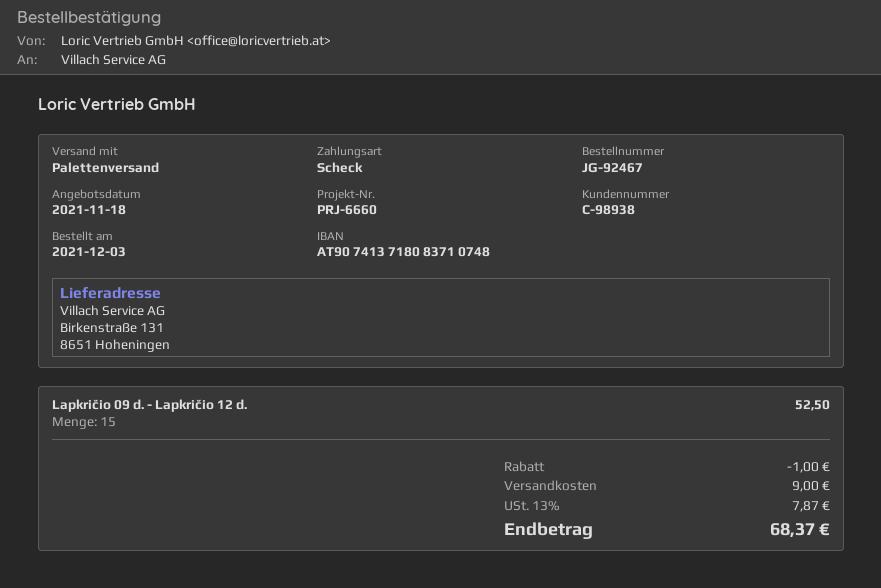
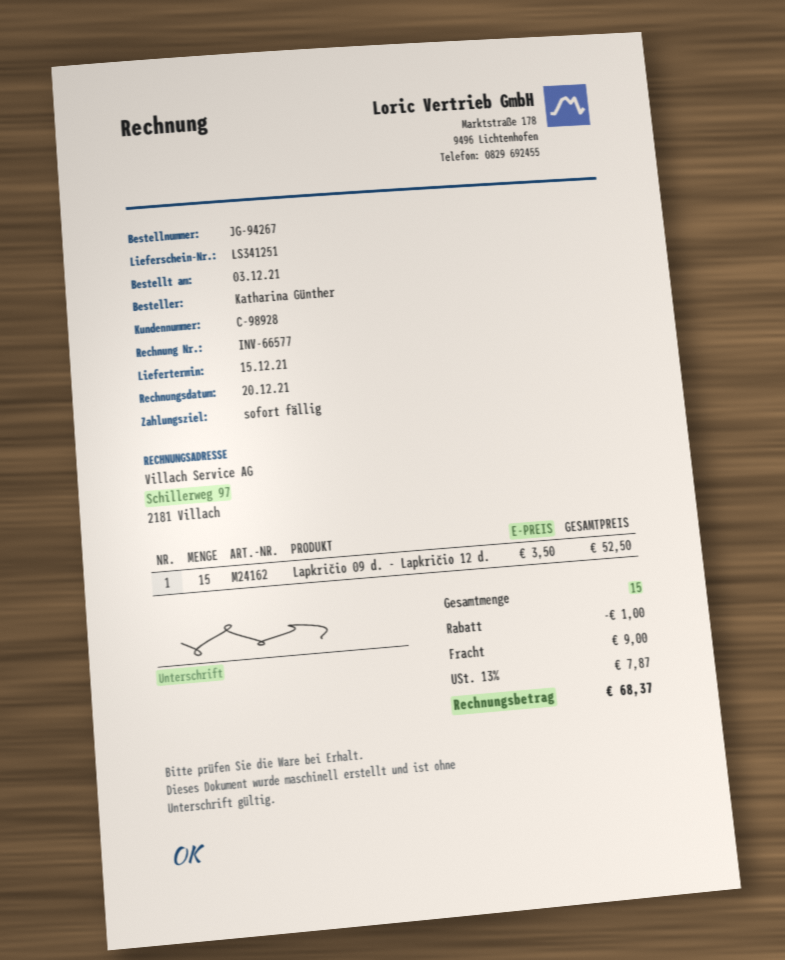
order number: JG-92467 -> JG-94267
customer number: C-98938 -> C-98928

